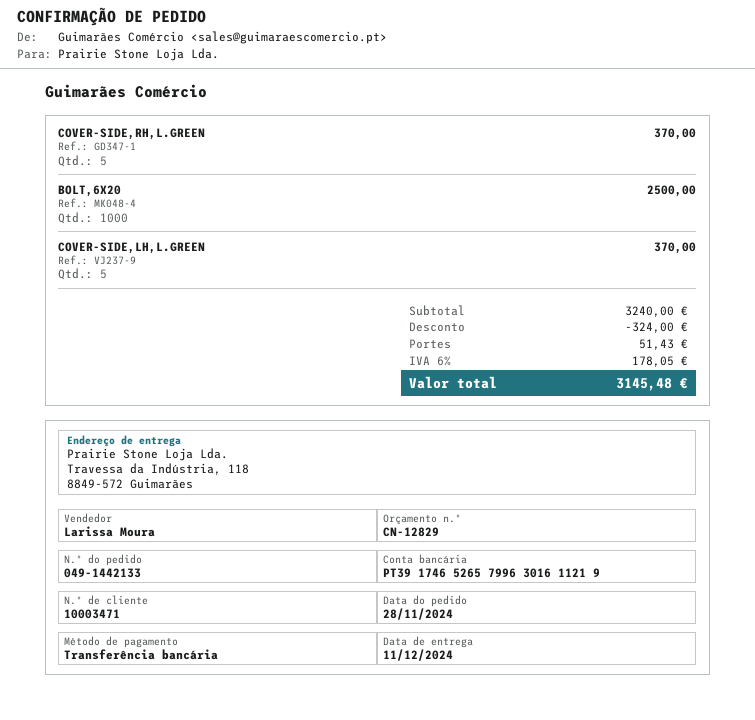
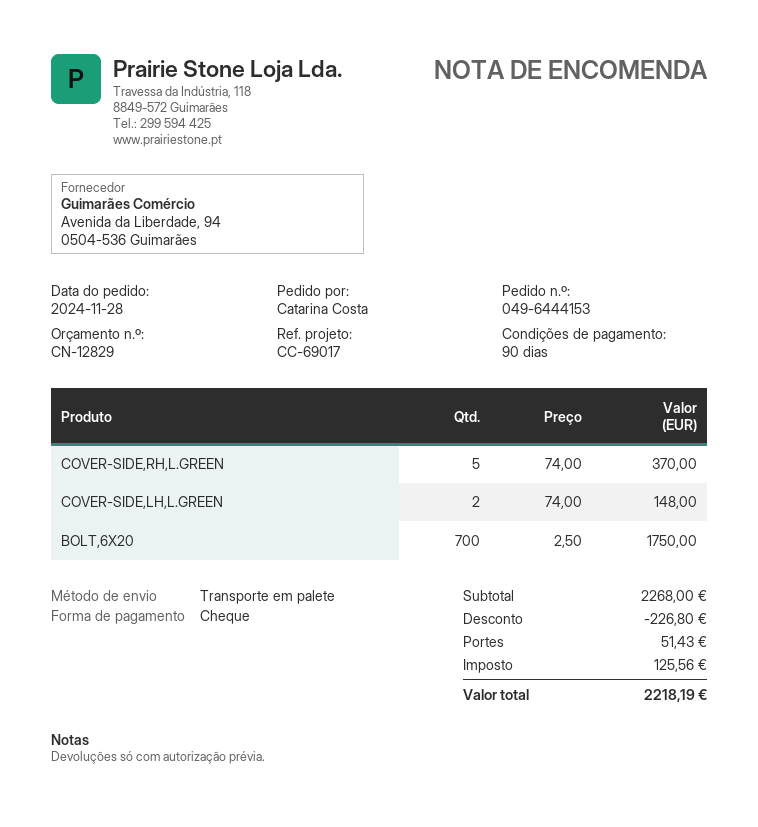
order number: 049-1442133 -> 049-6444153
payment method: bank transfer -> cheque
BOLT,6X20: 1000 for 2500.00 -> 700 for 1750.00
COVER-SIDE,LH,L.GREEN: 5 for 370.00 -> 2 for 148.00
subtotal: 3240.00 -> 2268.00
discount: 324.00 -> 226.80
tax: 178.05 -> 125.56
total: 3145.48 -> 2218.19

